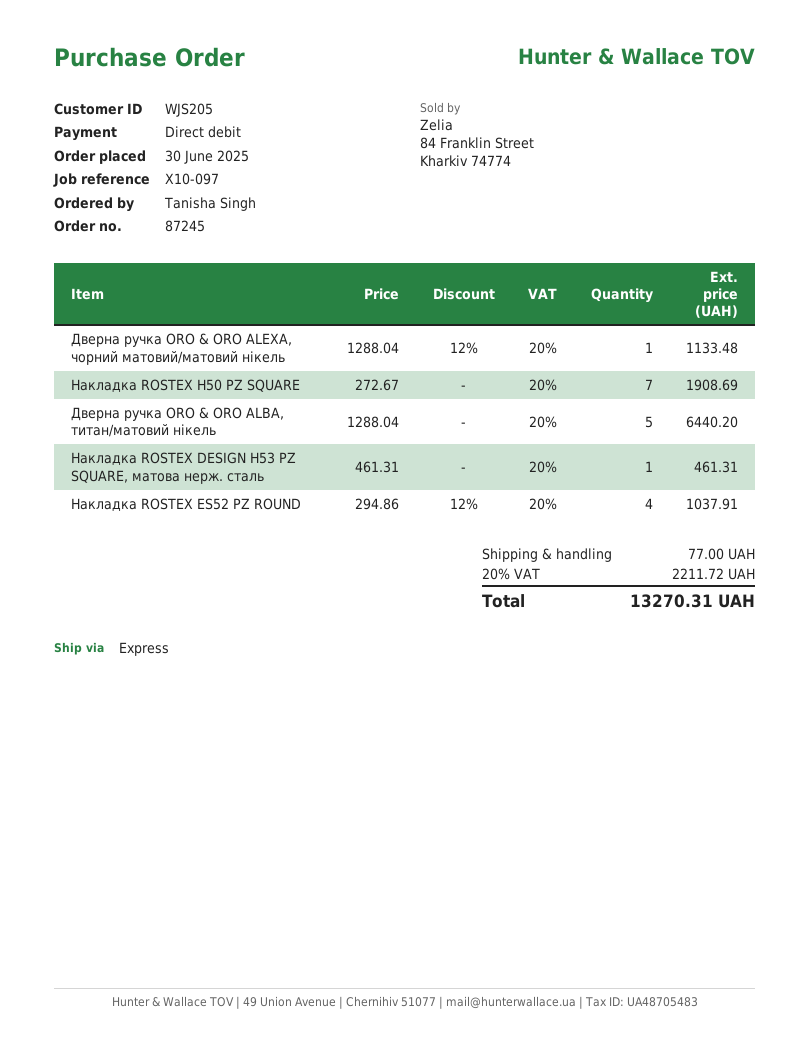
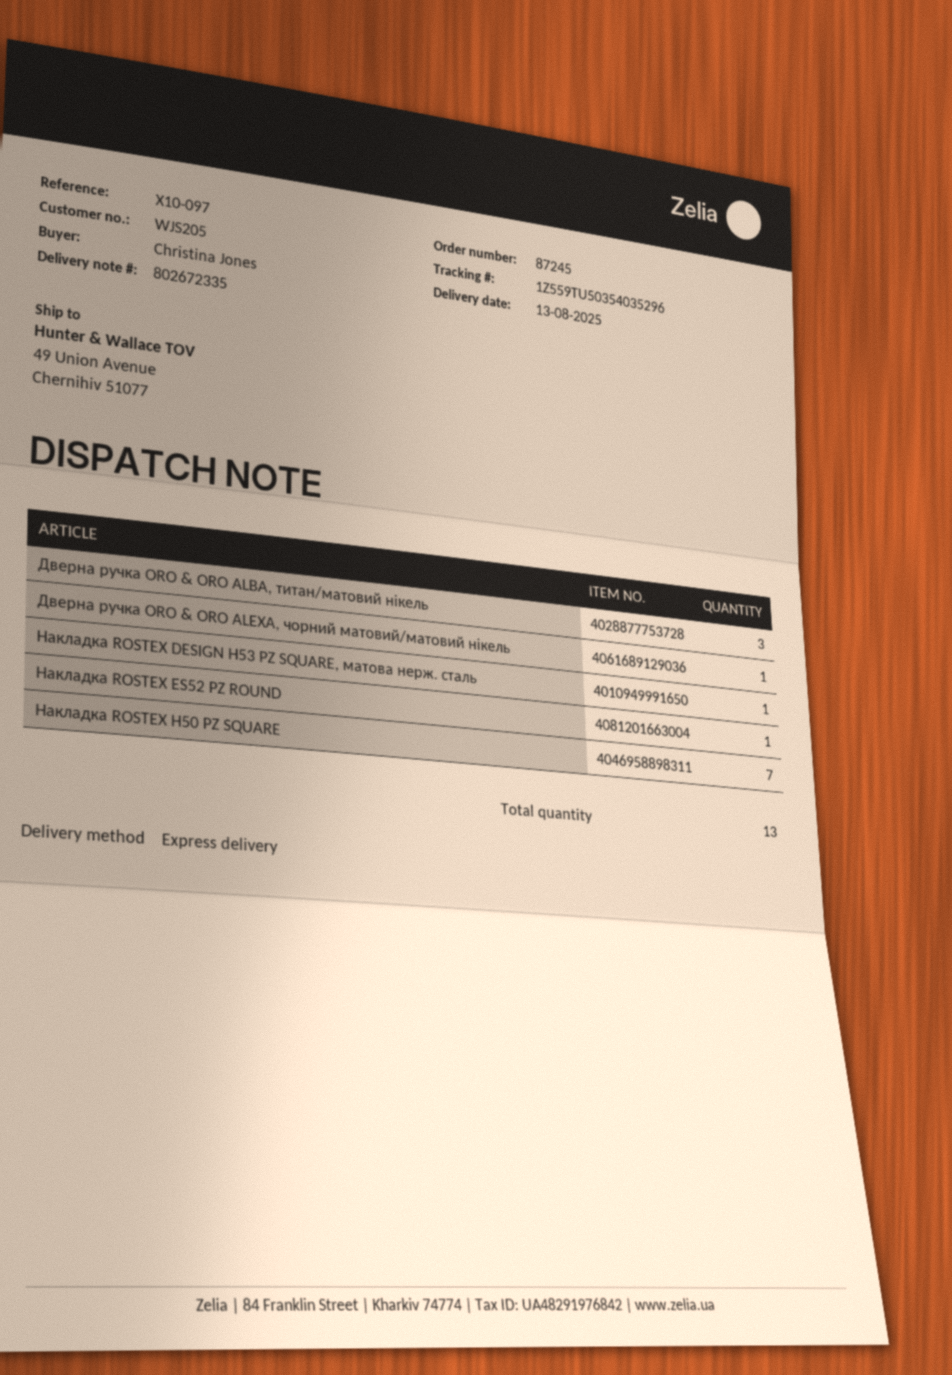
ordered by: Tanisha Singh -> Christina Jones
Дверна ручка ORO & ORO ALBA, титан/матовий нікель: 5 -> 3
Накладка ROSTEX ES52 PZ ROUND: 4 -> 1

